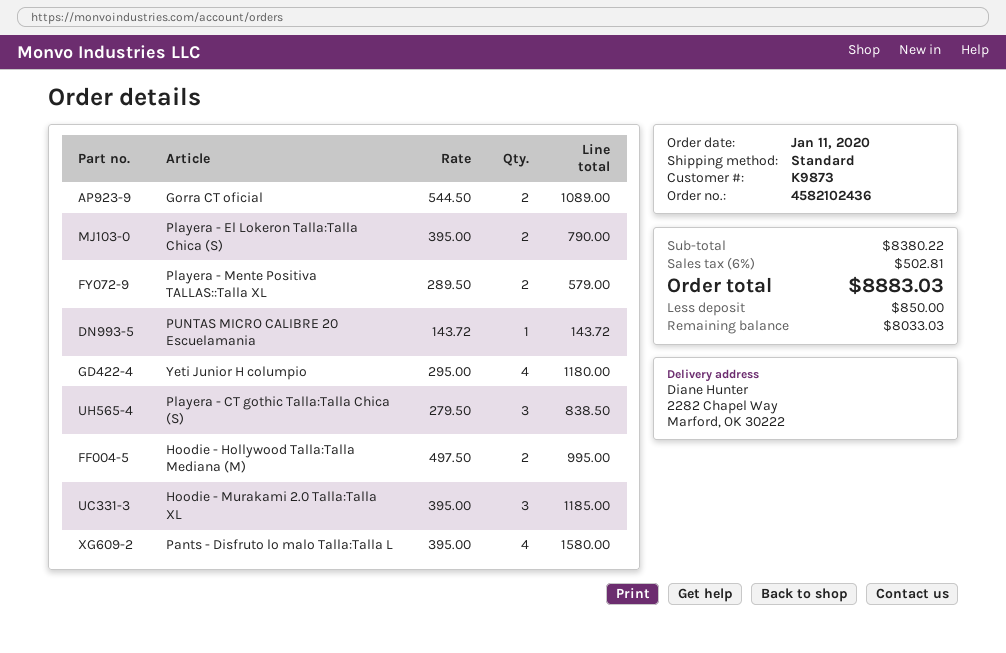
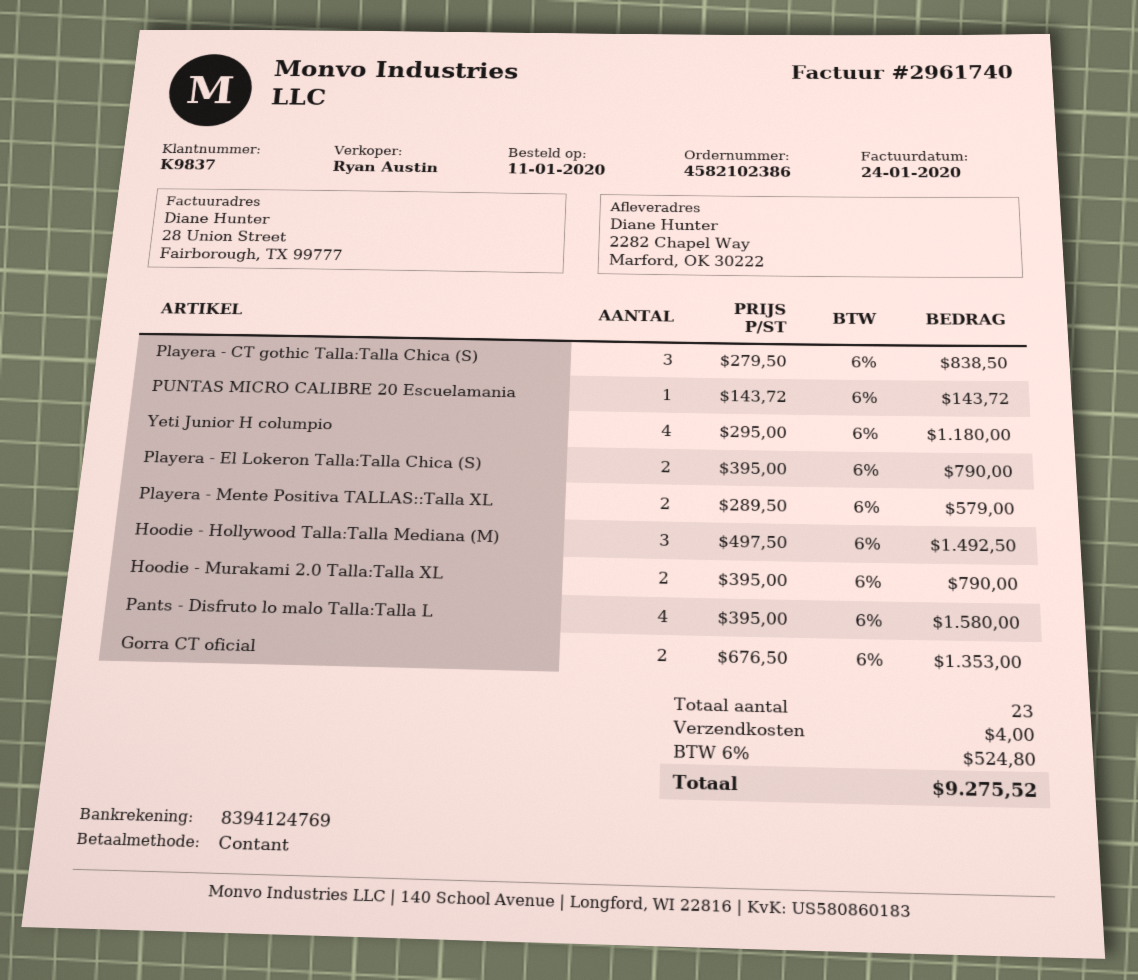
order number: 4582102436 -> 4582102386
customer number: K9873 -> K9837
Gorra CT oficial: 2 x 544.50 = 1089.00 -> 2 x 676.50 = 1353.00
Hoodie - Hollywood Talla:Talla Mediana (M): 2 x 497.50 = 995.00 -> 3 x 497.50 = 1492.50
Hoodie - Murakami 2.0 Talla:Talla XL: 3 x 395.00 = 1185.00 -> 2 x 395.00 = 790.00
shipping: none -> 4.00
tax: 6% = 502.81 -> 6% = 524.80
total: 8883.03 -> 9275.52

